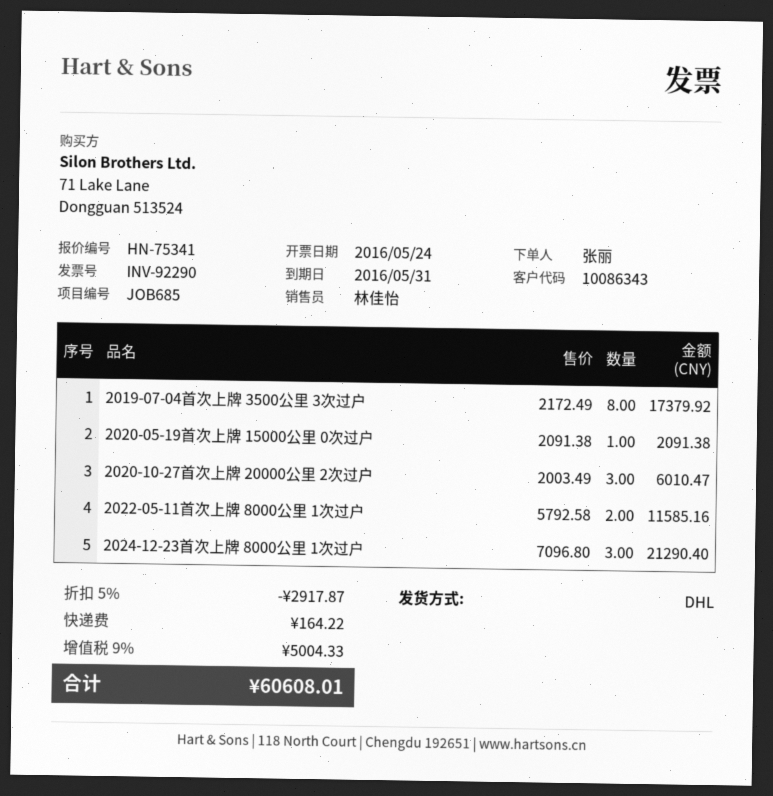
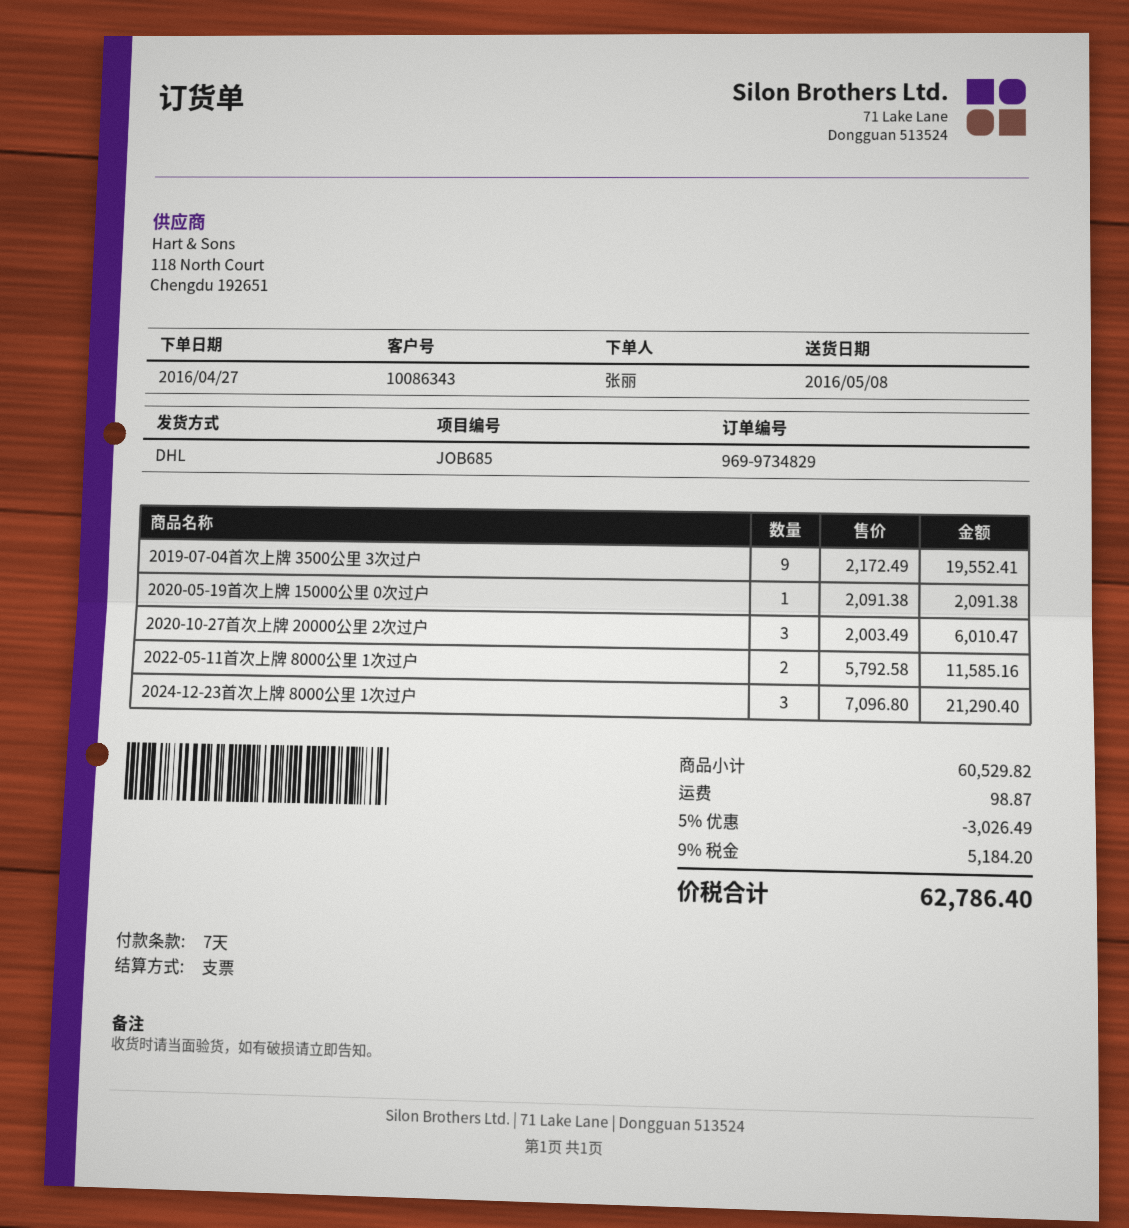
2019-07-04首次上牌 3500公里 3次过户: 8 x 2172.49 = 17379.92 -> 9 x 2172.49 = 19552.41
discount: 5% = 2917.87 -> 5% = 3026.49
shipping: 164.22 -> 98.87
tax: 9% = 5004.33 -> 9% = 5184.20
total: 60608.01 -> 62786.40

